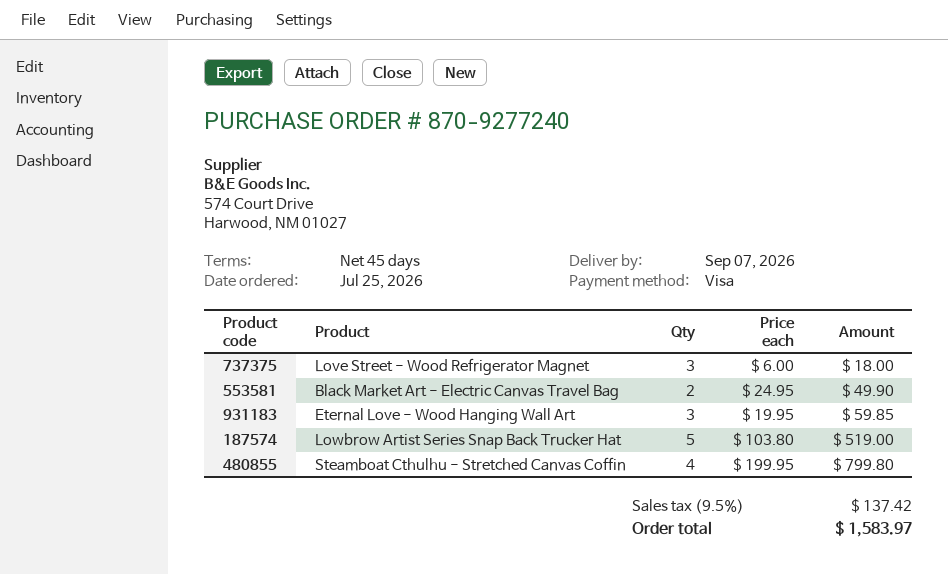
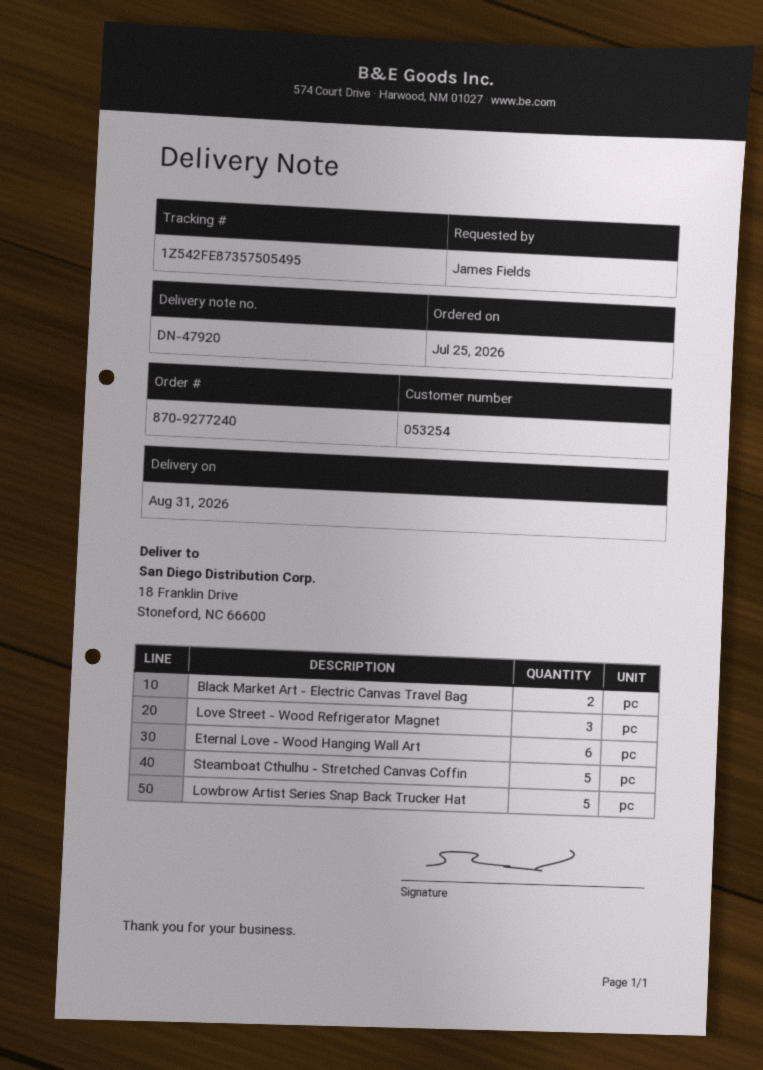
delivery date: 2026-09-07 -> 2026-08-31
Eternal Love - Wood Hanging Wall Art: 3 -> 6
Steamboat Cthulhu - Stretched Canvas Coffin: 4 -> 5

